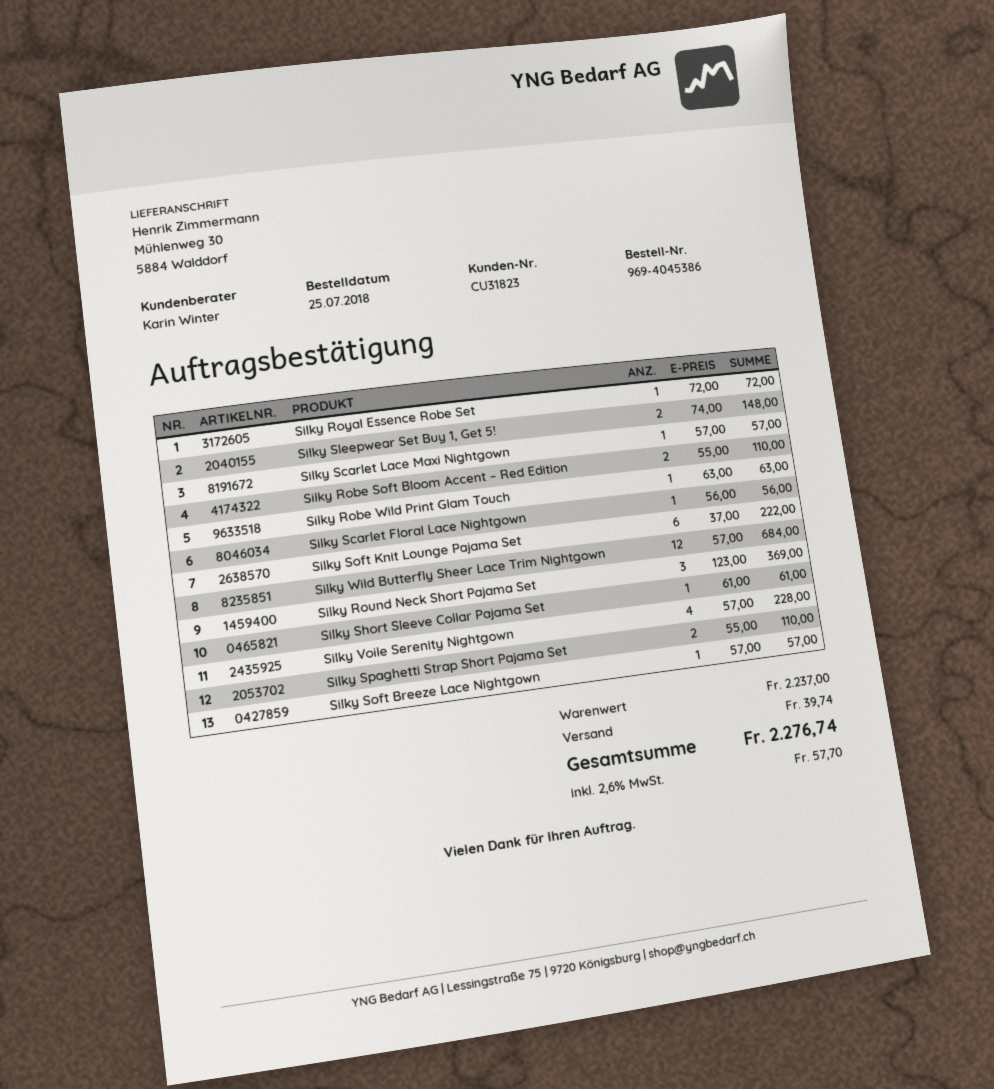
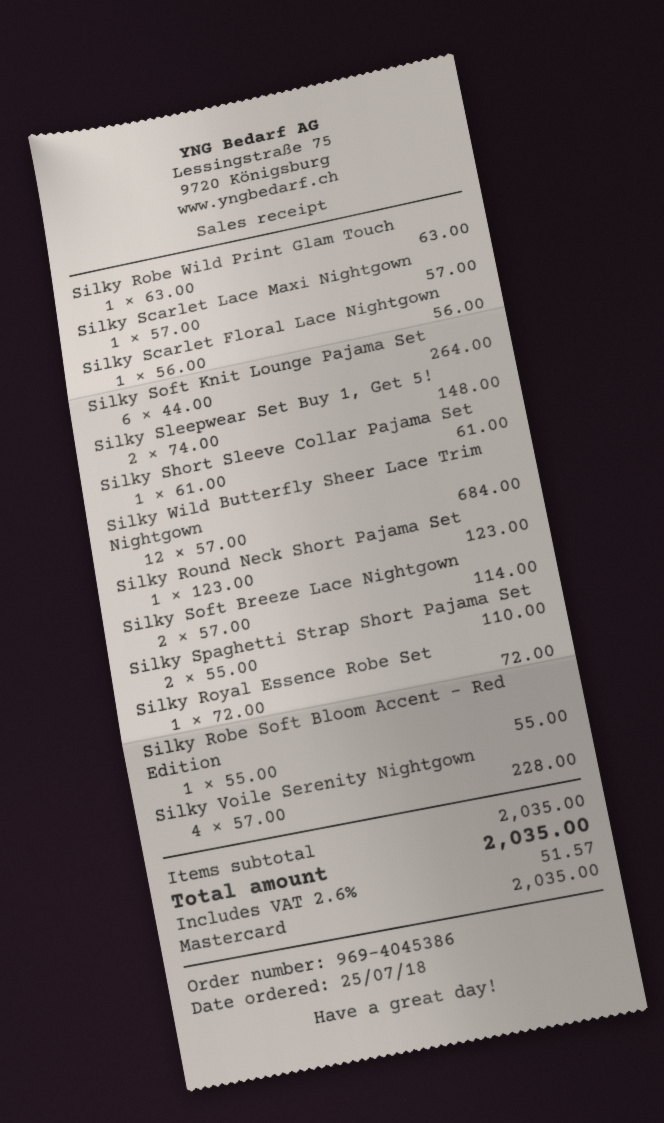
Silky Robe Soft Bloom Accent – Red Edition: 2 x 55.00 = 110.00 -> 1 x 55.00 = 55.00
Silky Soft Knit Lounge Pajama Set: 6 x 37.00 = 222.00 -> 6 x 44.00 = 264.00
Silky Round Neck Short Pajama Set: 3 x 123.00 = 369.00 -> 1 x 123.00 = 123.00
Silky Soft Breeze Lace Nightgown: 1 x 57.00 = 57.00 -> 2 x 57.00 = 114.00
subtotal: 2237.00 -> 2035.00
shipping: 39.74 -> none
tax: 2.6% = 57.70 -> 2.6% = 51.57
total: 2276.74 -> 2035.00

